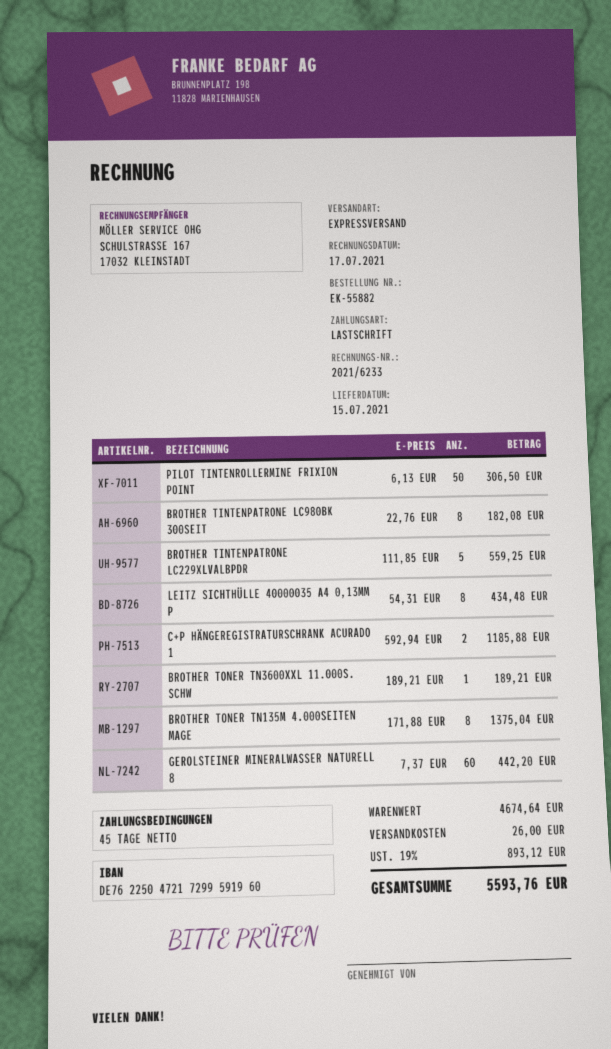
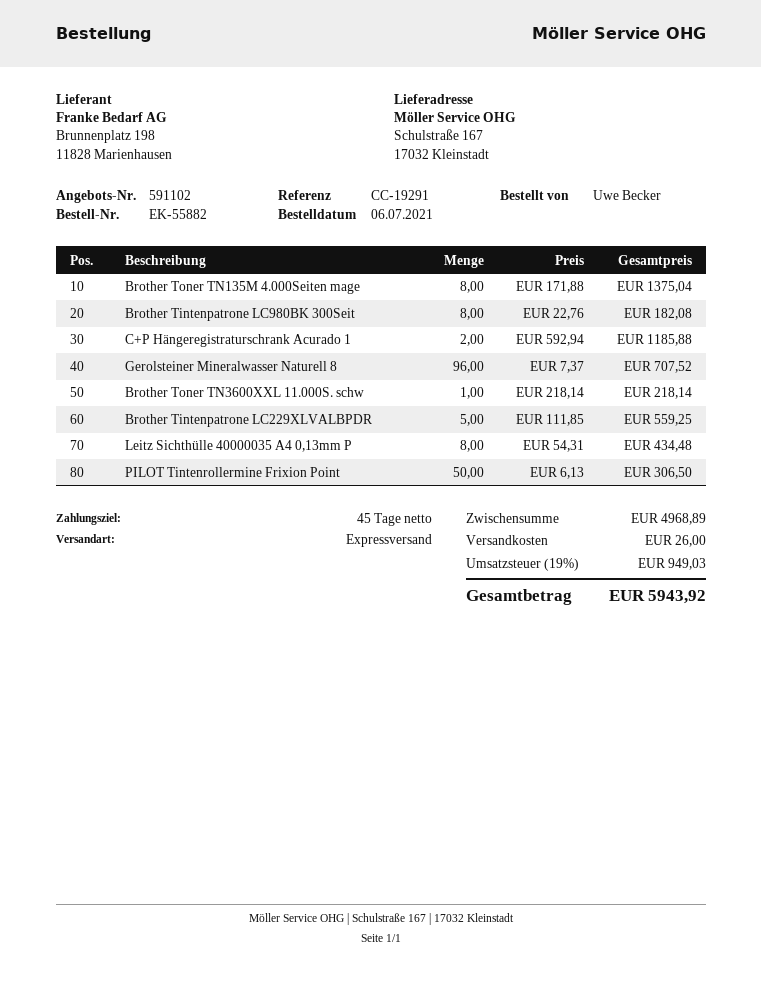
BROTHER TONER TN3600XXL 11.000S. SCHW: 1 x 189.21 = 189.21 -> 1 x 218.14 = 218.14
GEROLSTEINER MINERALWASSER NATURELL 8: 60 x 7.37 = 442.20 -> 96 x 7.37 = 707.52
subtotal: 4674.64 -> 4968.89
tax: 19% = 893.12 -> 19% = 949.03
total: 5593.76 -> 5943.92

